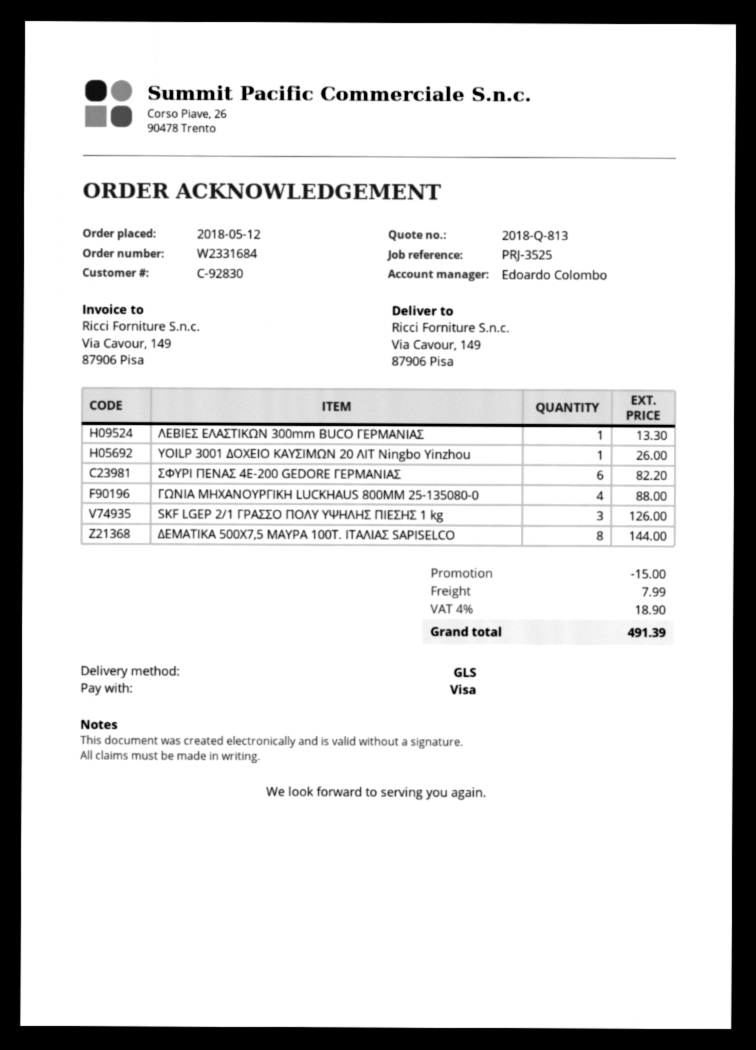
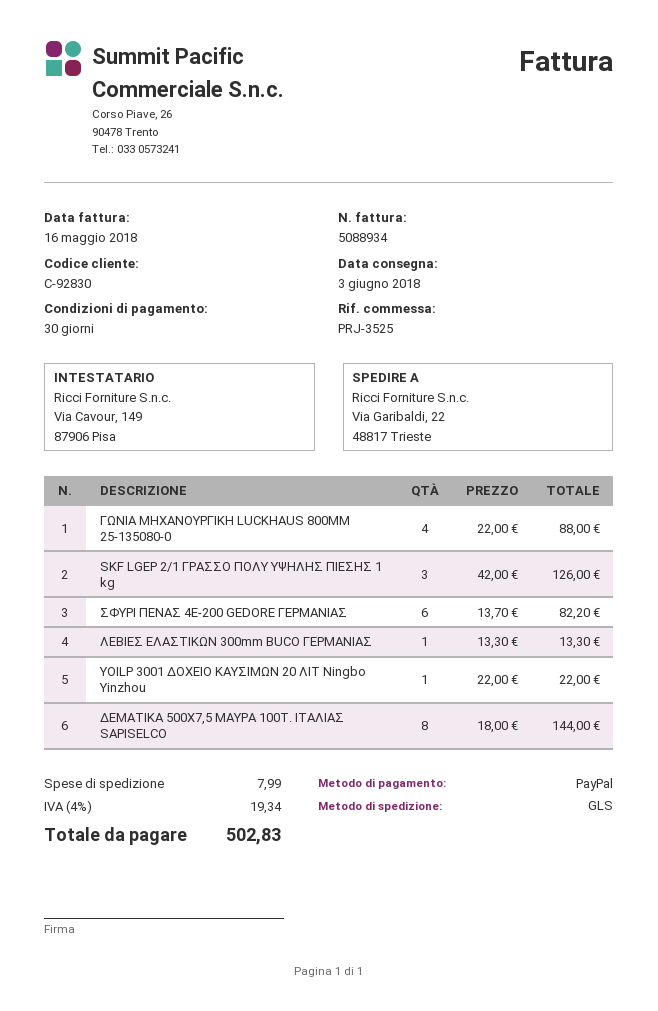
payment method: Visa -> PayPal
ship to: Via Cavour, 149, 87906 Pisa -> Via Garibaldi, 22, 48817 Trieste
YOILP 3001 ΔΟΧΕΙΟ ΚΑΥΣΙΜΩΝ 20 ΛΙΤ Ningbo Yinzhou: 1 for 26.00 -> 1 for 22.00
discount: 15.00 -> none
tax: 4% = 18.90 -> 4% = 19.34
total: 491.39 -> 502.83

